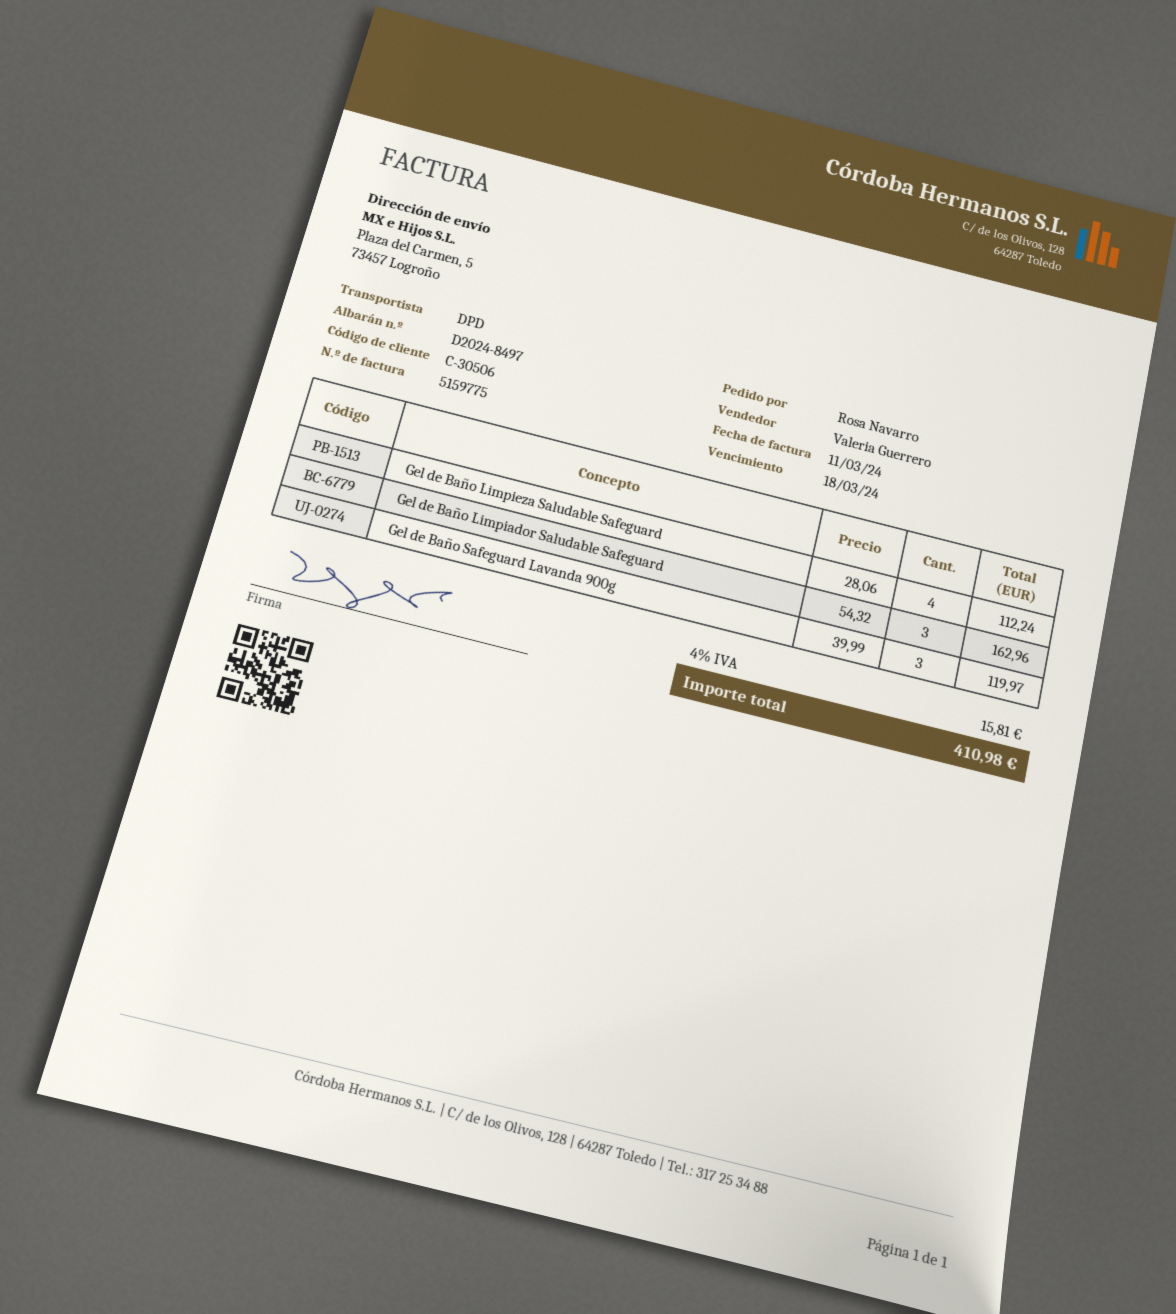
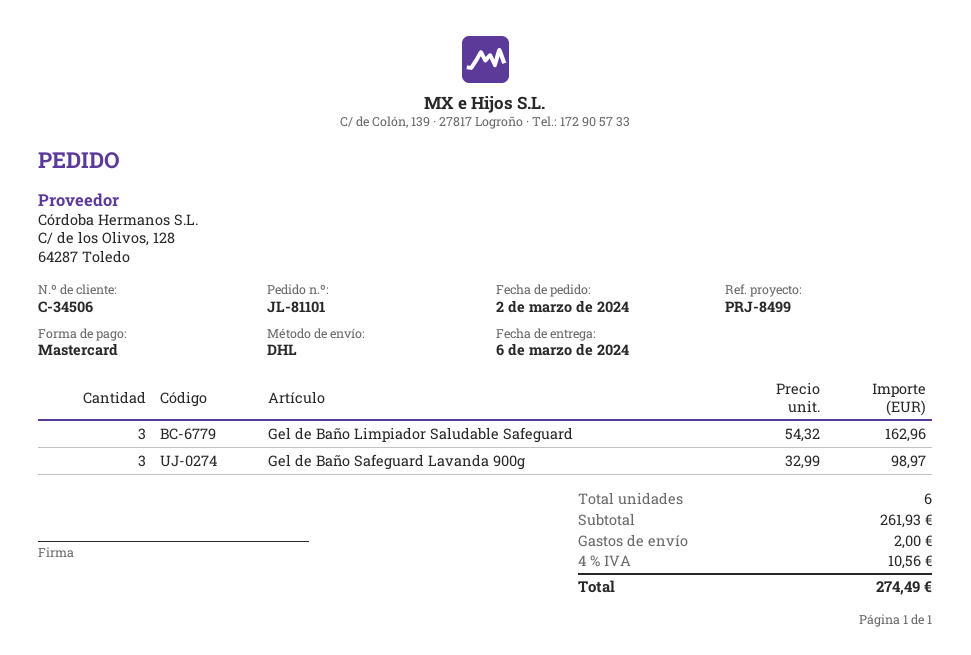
customer number: C-30506 -> C-34506
shipping method: DPD -> DHL
Gel de Baño Limpieza Saludable Safeguard: 4 x 28.06 = 112.24 -> none
Gel de Baño Safeguard Lavanda 900g: 3 x 39.99 = 119.97 -> 3 x 32.99 = 98.97
shipping: none -> 2.00
tax: 4% = 15.81 -> 4% = 10.56
total: 410.98 -> 274.49

